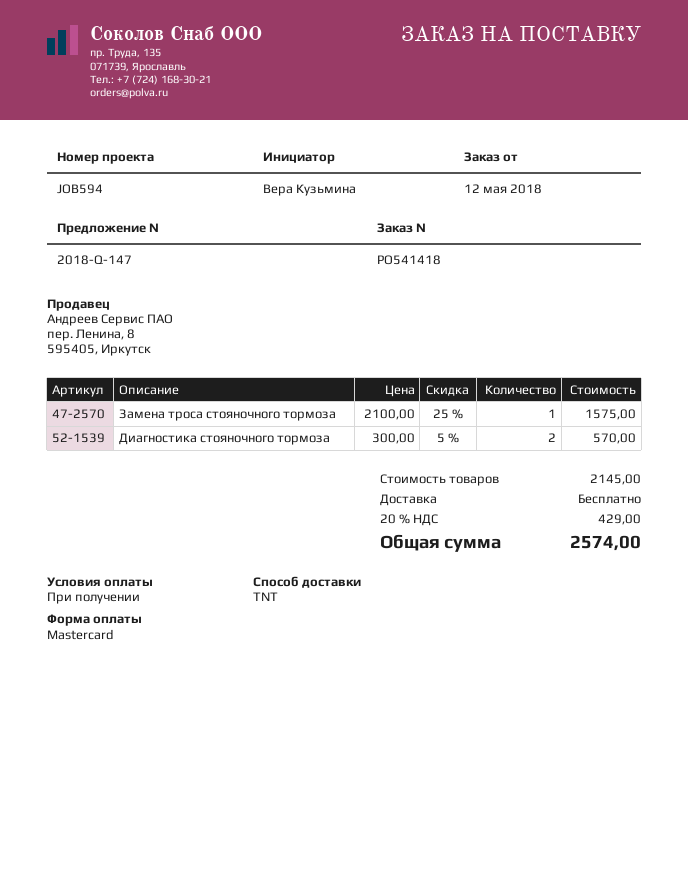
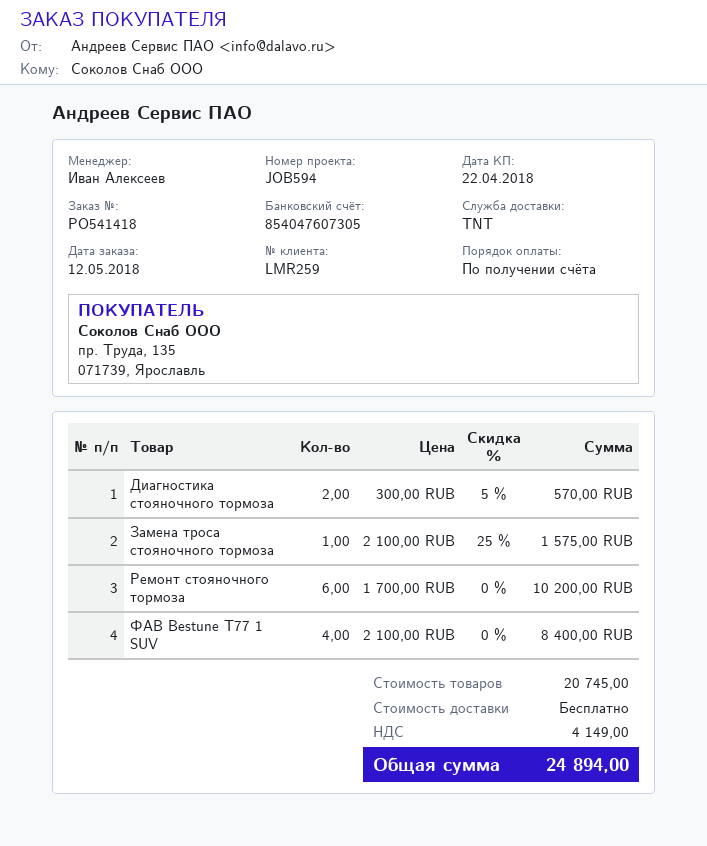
Ремонт стояночного тормоза: none -> 6 x 1700.00 = 10200.00
ФАВ Bestune T77 1 SUV: none -> 4 x 2100.00 = 8400.00
subtotal: 2145.00 -> 20745.00
tax: 429.00 -> 4149.00
total: 2574.00 -> 24894.00

